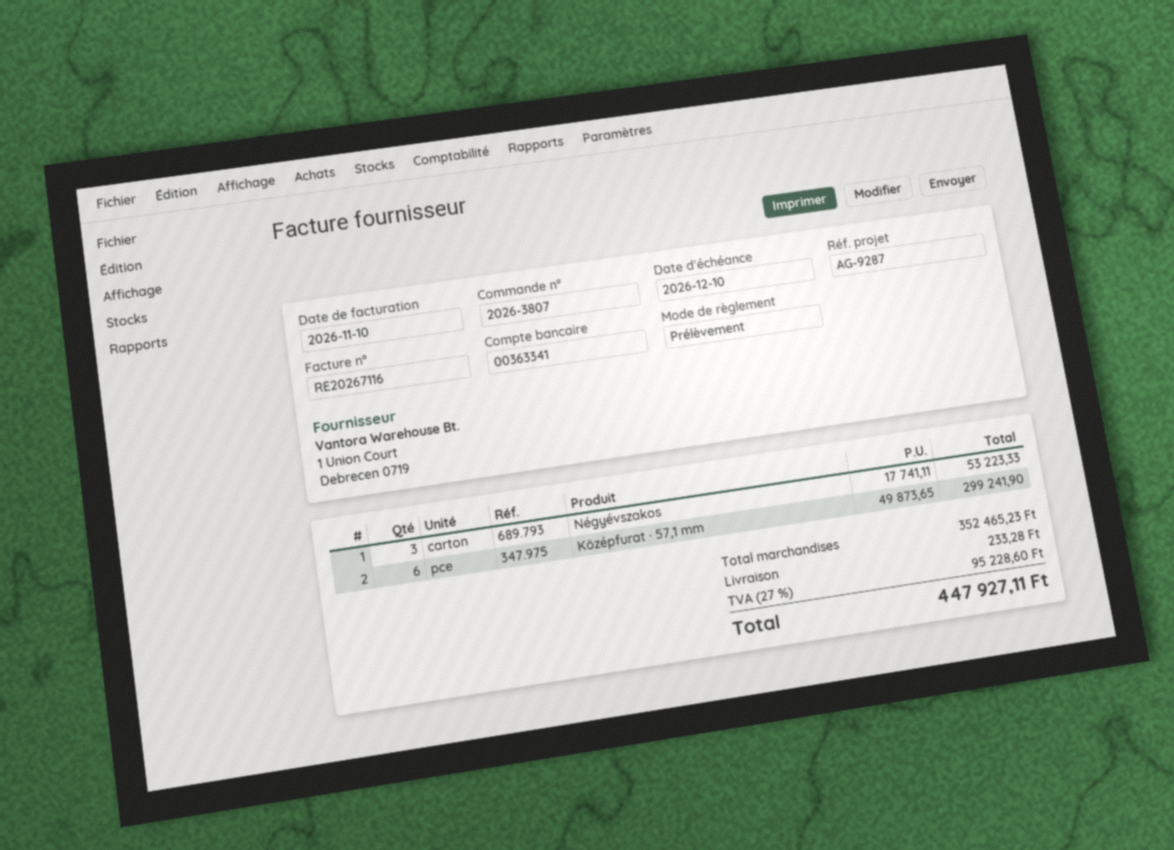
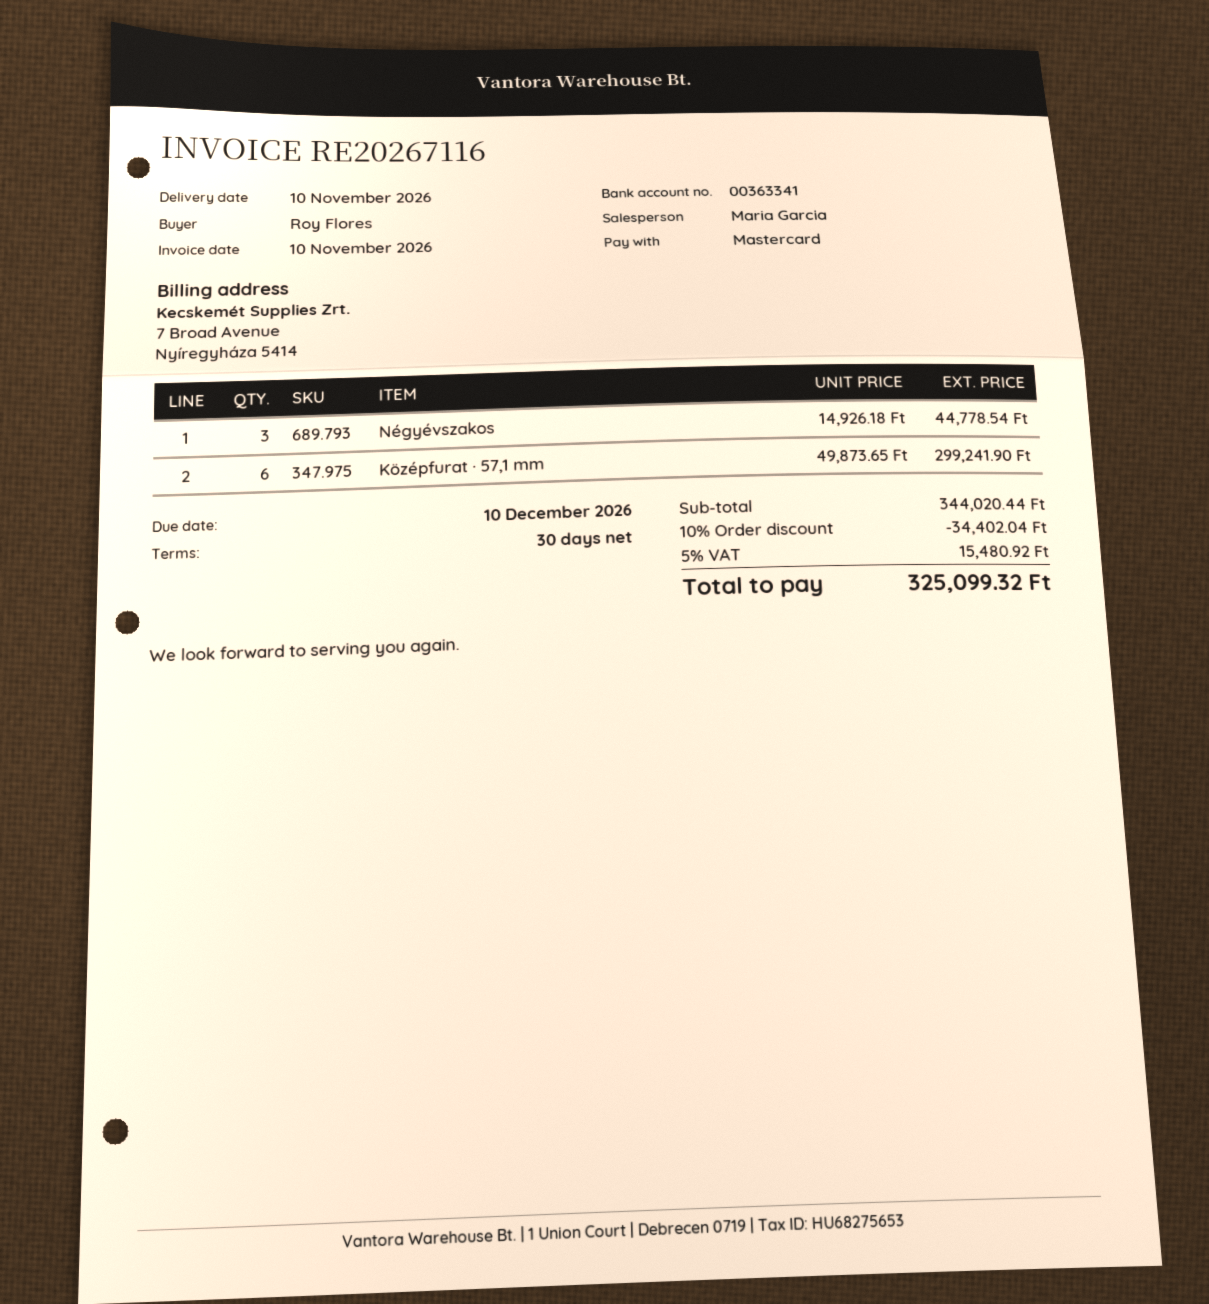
payment method: direct debit -> Mastercard
Négyévszakos: 3 x 17741.11 = 53223.33 -> 3 x 14926.18 = 44778.54
subtotal: 352465.23 -> 344020.44
discount: none -> 10% = 34402.04
shipping: 233.28 -> none
tax: 27% = 95228.60 -> 5% = 15480.92
total: 447927.11 -> 325099.32

